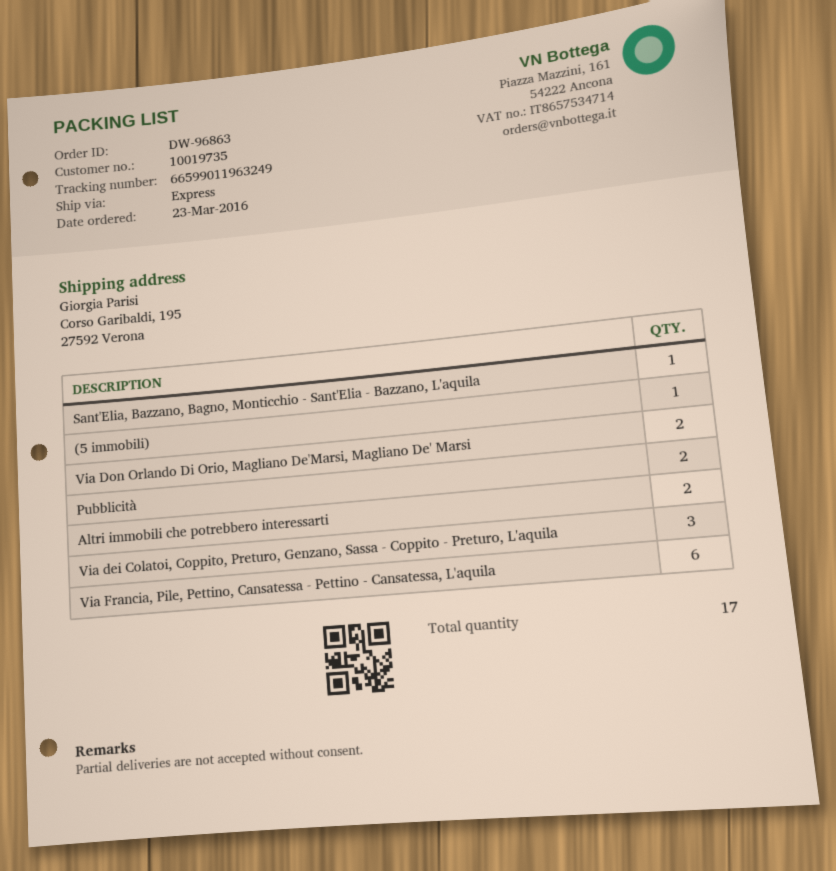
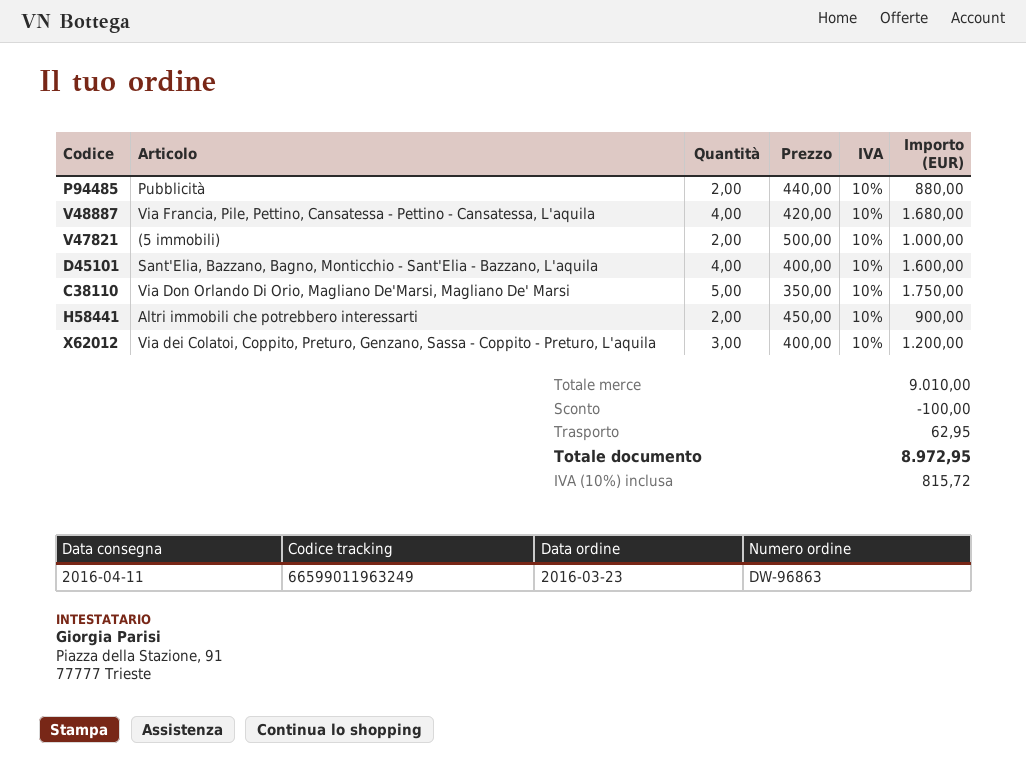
Sant'Elia, Bazzano, Bagno, Monticchio - Sant'Elia - Bazzano, L'aquila: 1 -> 4
(5 immobili): 1 -> 2
Via Don Orlando Di Orio, Magliano De'Marsi, Magliano De' Marsi: 2 -> 5
Via Francia, Pile, Pettino, Cansatessa - Pettino - Cansatessa, L'aquila: 6 -> 4

